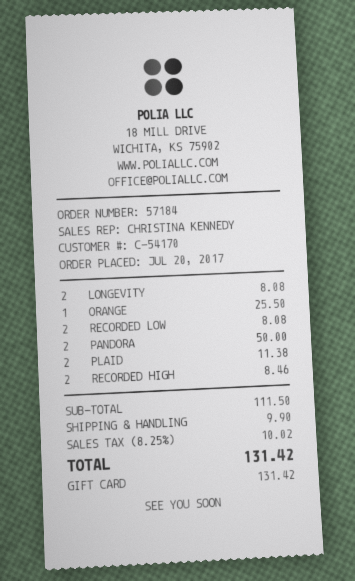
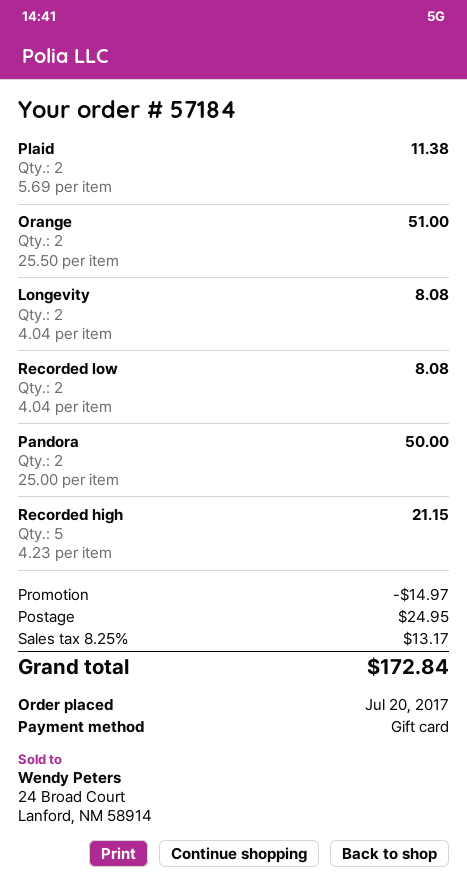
ORANGE: 1 for 25.50 -> 2 for 51.00
RECORDED HIGH: 2 for 8.46 -> 5 for 21.15
discount: none -> 14.97
shipping: 9.90 -> 24.95
tax: 8.25% = 10.02 -> 8.25% = 13.17
total: 131.42 -> 172.84

